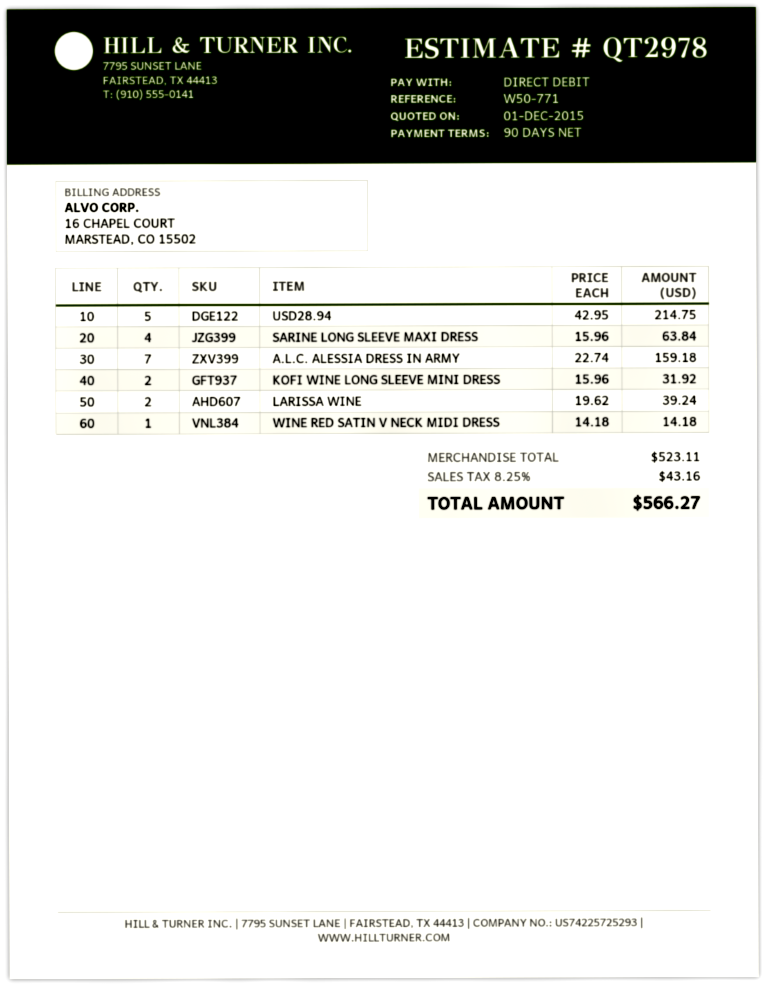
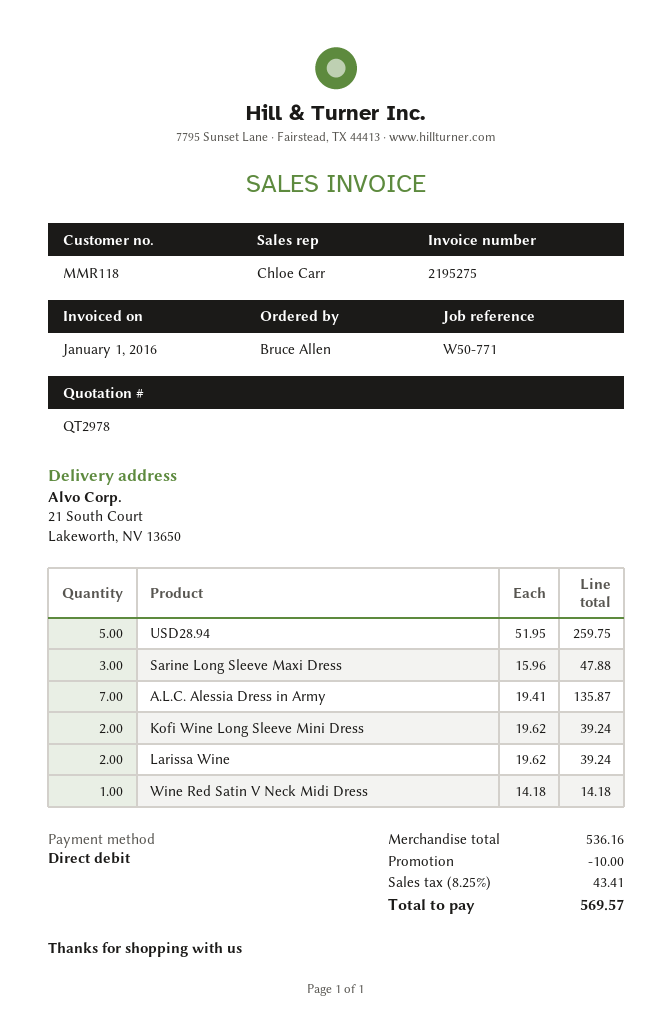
USD28.94: 5 x 42.95 = 214.75 -> 5 x 51.95 = 259.75
SARINE LONG SLEEVE MAXI DRESS: 4 x 15.96 = 63.84 -> 3 x 15.96 = 47.88
A.L.C. ALESSIA DRESS IN ARMY: 7 x 22.74 = 159.18 -> 7 x 19.41 = 135.87
KOFI WINE LONG SLEEVE MINI DRESS: 2 x 15.96 = 31.92 -> 2 x 19.62 = 39.24
subtotal: 523.11 -> 536.16
discount: none -> 10.00
tax: 8.25% = 43.16 -> 8.25% = 43.41
total: 566.27 -> 569.57

